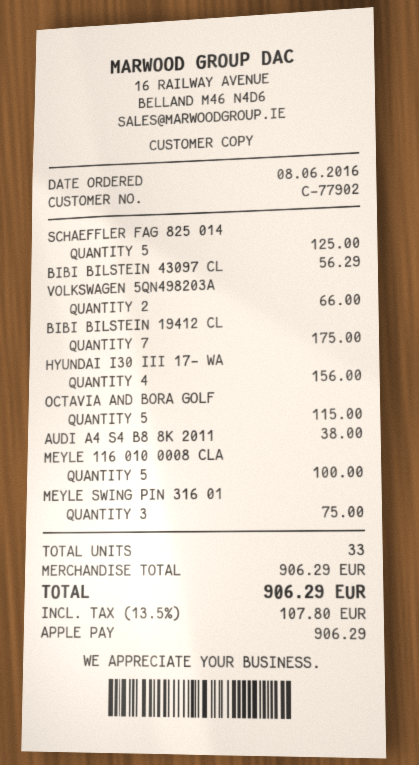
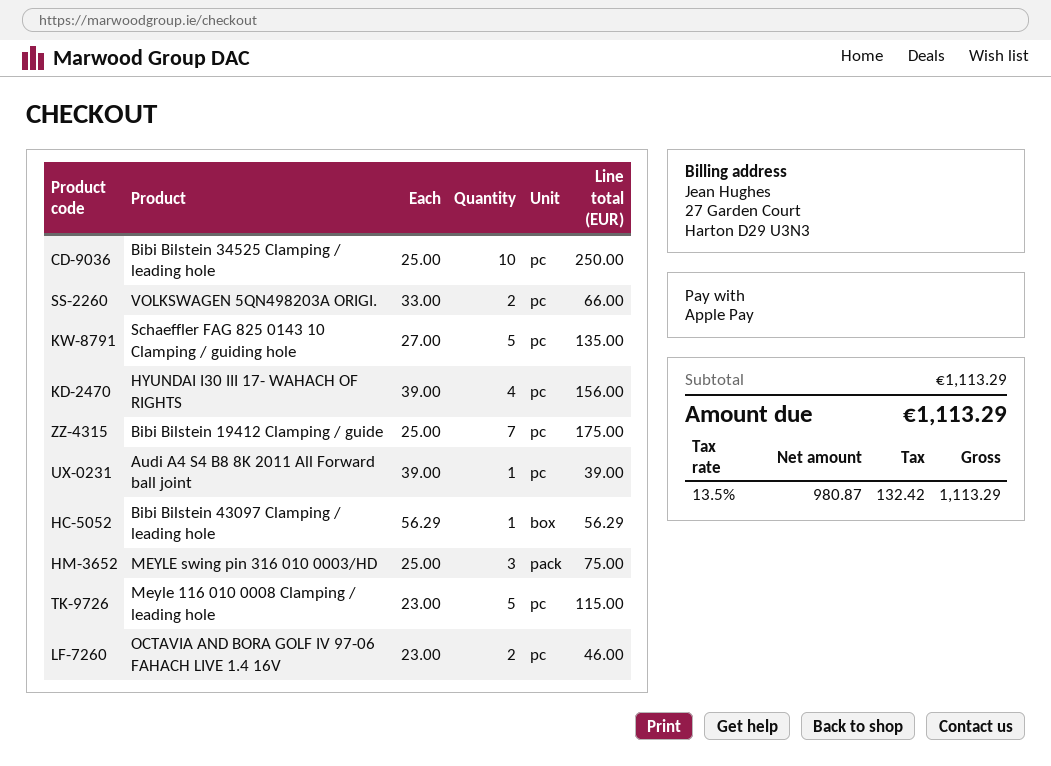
SCHAEFFLER FAG 825 014: 5 for 125.00 -> 5 for 135.00
OCTAVIA AND BORA GOLF: 5 for 115.00 -> 2 for 46.00
AUDI A4 S4 B8 8K 2011: 1 for 38.00 -> 1 for 39.00
MEYLE 116 010 0008 CLA: 5 for 100.00 -> 5 for 115.00
Bibi Bilstein 34525 Clamping / leading hole: none -> 10 for 250.00
subtotal: 906.29 -> 1113.29
tax: 13.5% = 107.80 -> 13.5% = 132.42
total: 906.29 -> 1113.29

